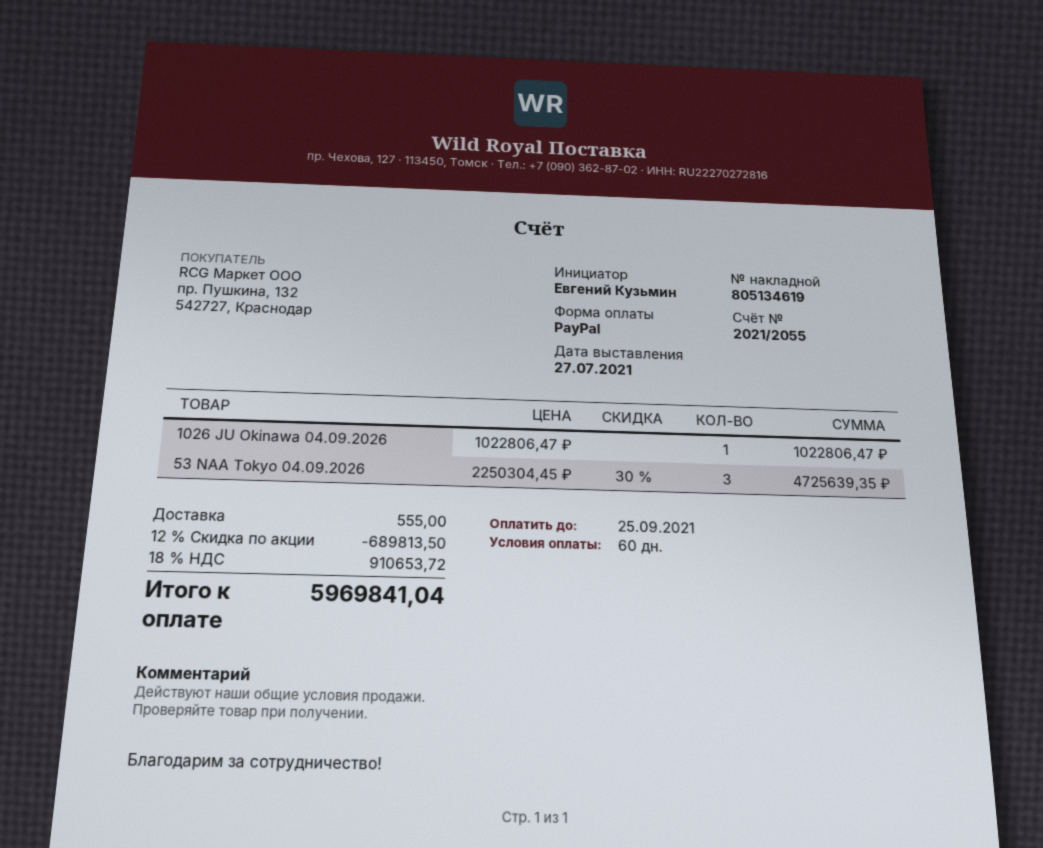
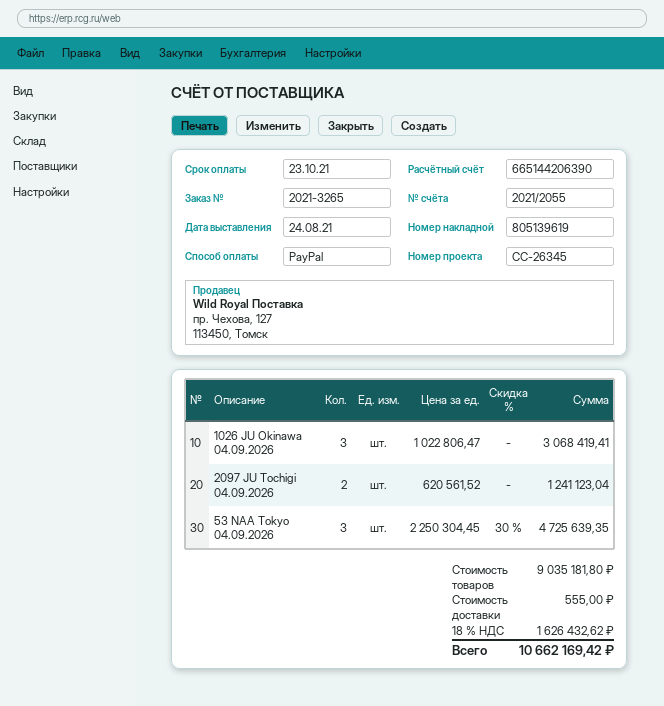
delivery note number: 805134619 -> 805139619
invoice date: 2021-07-27 -> 2021-08-24
due date: 2021-09-25 -> 2021-10-23
1026 JU Okinawa 04.09.2026: 1 x 1022806.47 = 1022806.47 -> 3 x 1022806.47 = 3068419.41
2097 JU Tochigi 04.09.2026: none -> 2 x 620561.52 = 1241123.04
discount: 12% = 689813.50 -> none
tax: 18% = 910653.72 -> 18% = 1626432.62
total: 5969841.04 -> 10662169.42

